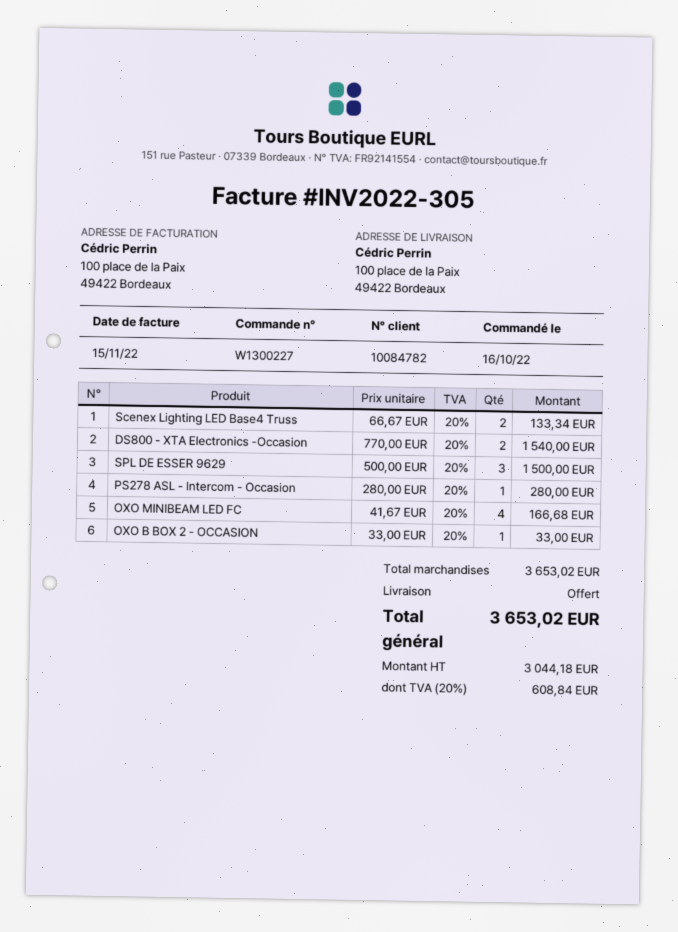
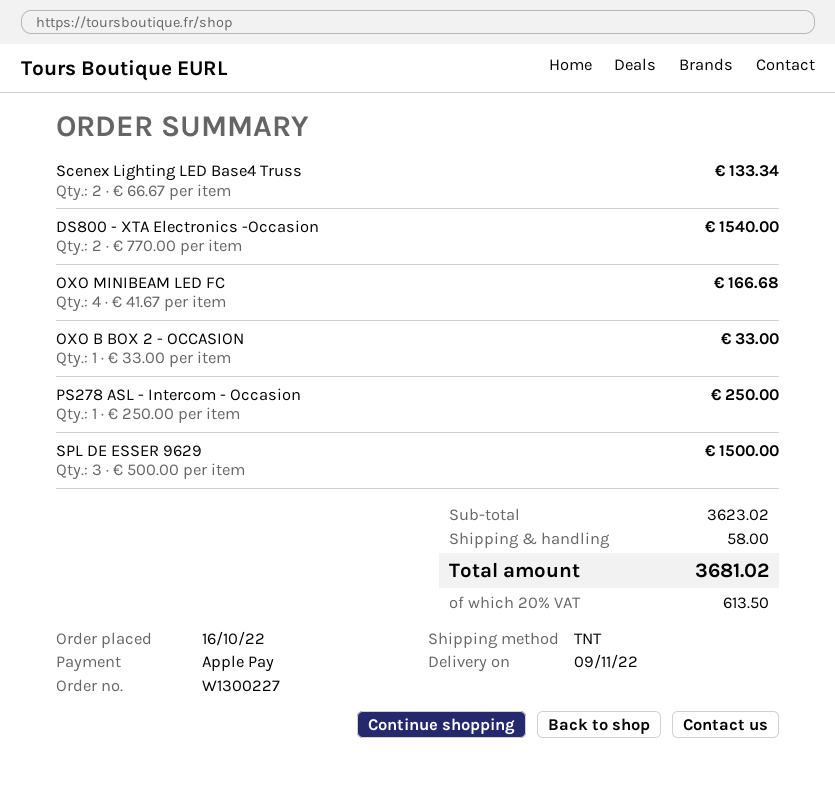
PS278 ASL - Intercom - Occasion: 1 x 280.00 = 280.00 -> 1 x 250.00 = 250.00
subtotal: 3653.02 -> 3623.02
shipping: 0.00 -> 58.00
tax: 20% = 608.84 -> 20% = 613.50
total: 3653.02 -> 3681.02

